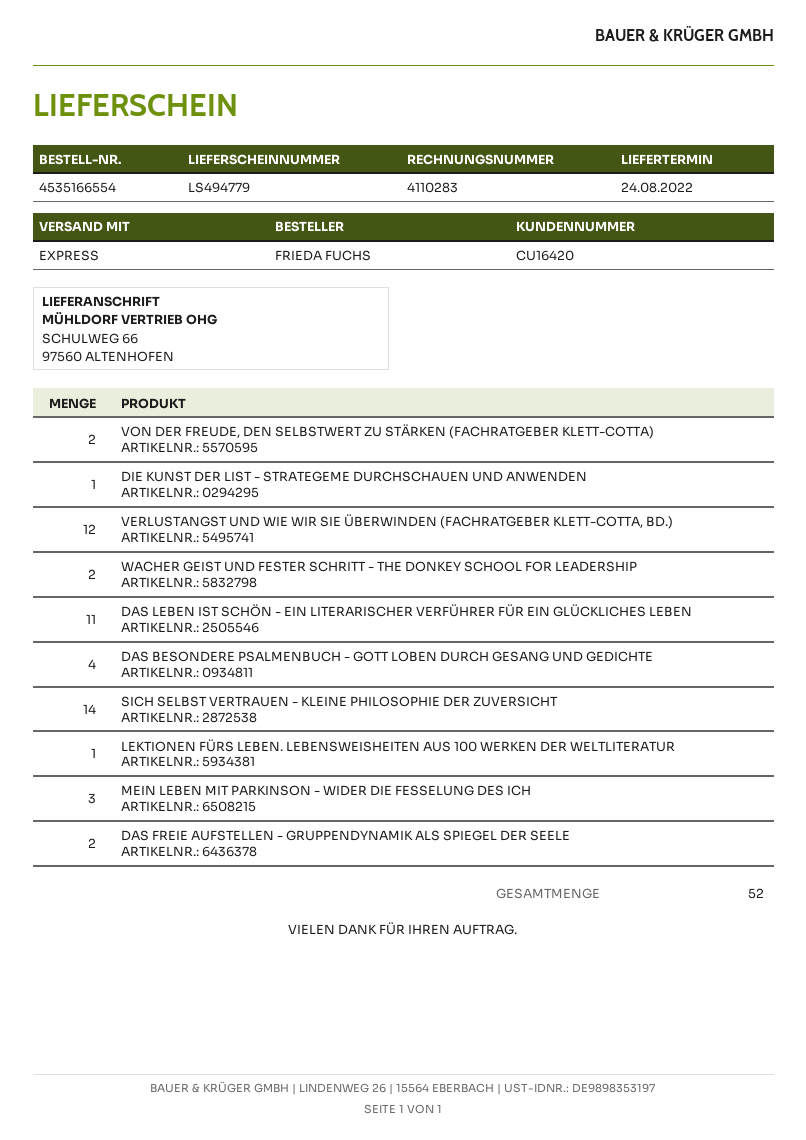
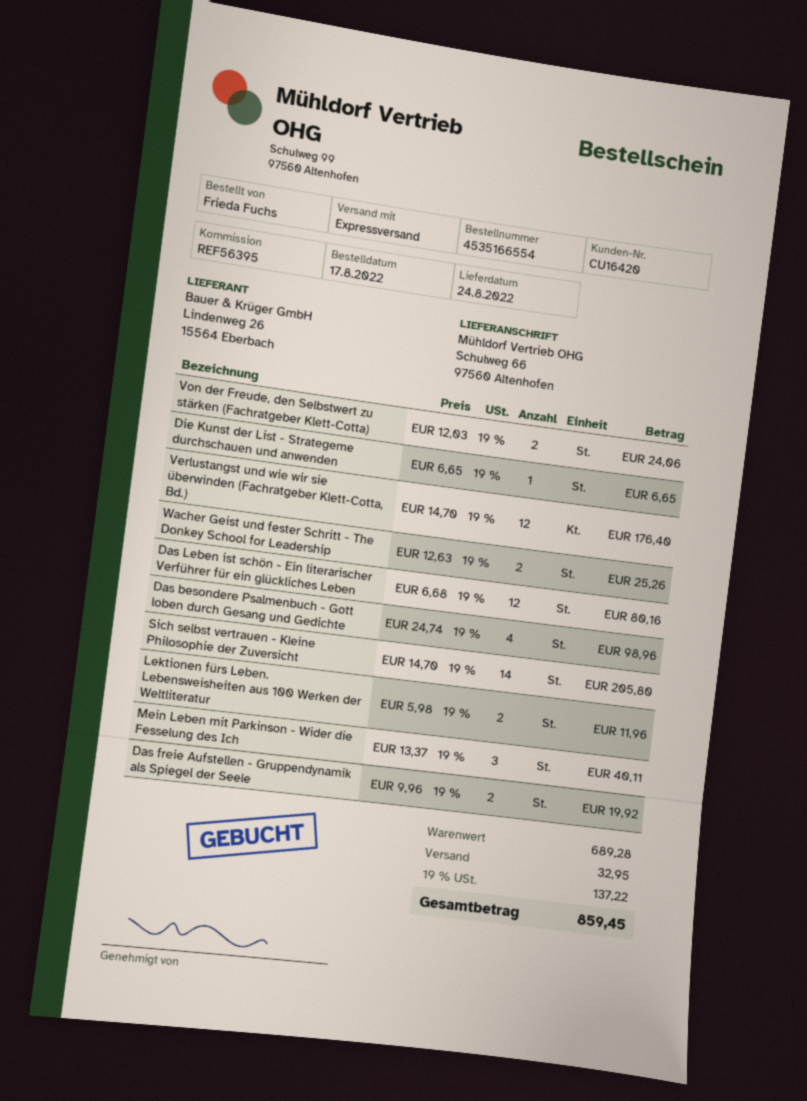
DAS LEBEN IST SCHÖN - EIN LITERARISCHER VERFÜHRER FÜR EIN GLÜCKLICHES LEBEN: 11 -> 12
LEKTIONEN FÜRS LEBEN. LEBENSWEISHEITEN AUS 100 WERKEN DER WELTLITERATUR: 1 -> 2

